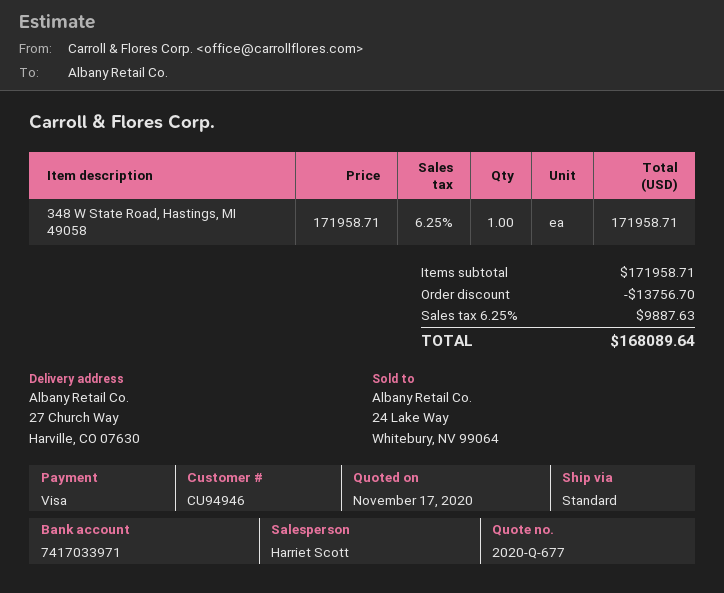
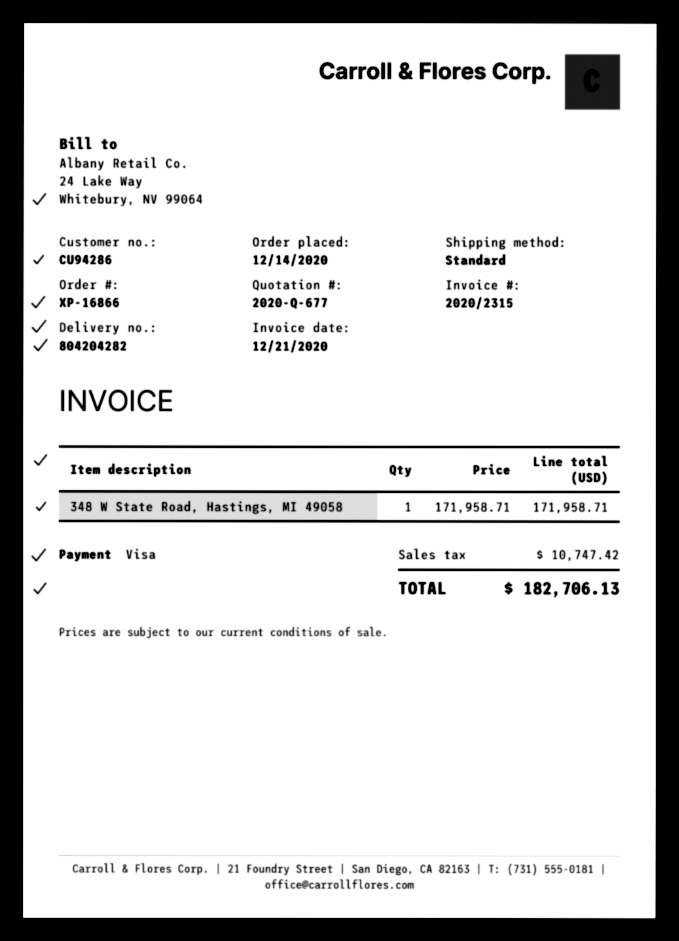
customer number: CU94946 -> CU94286
discount: 13756.70 -> none
tax: 9887.63 -> 10747.42
total: 168089.64 -> 182706.13

